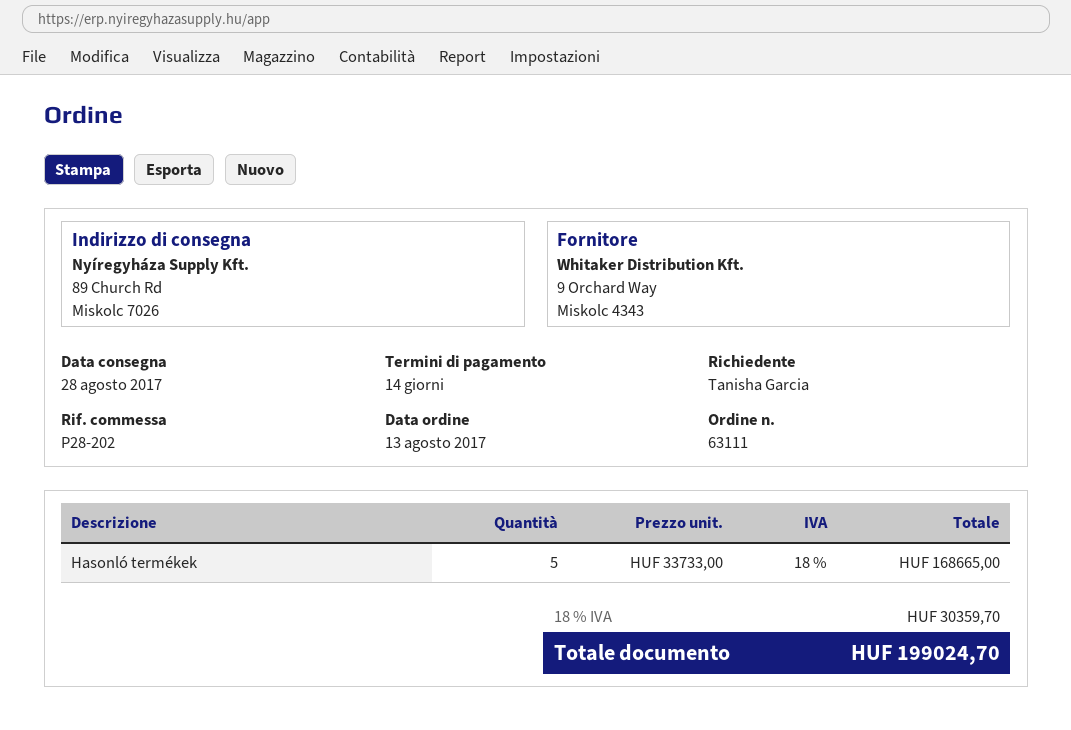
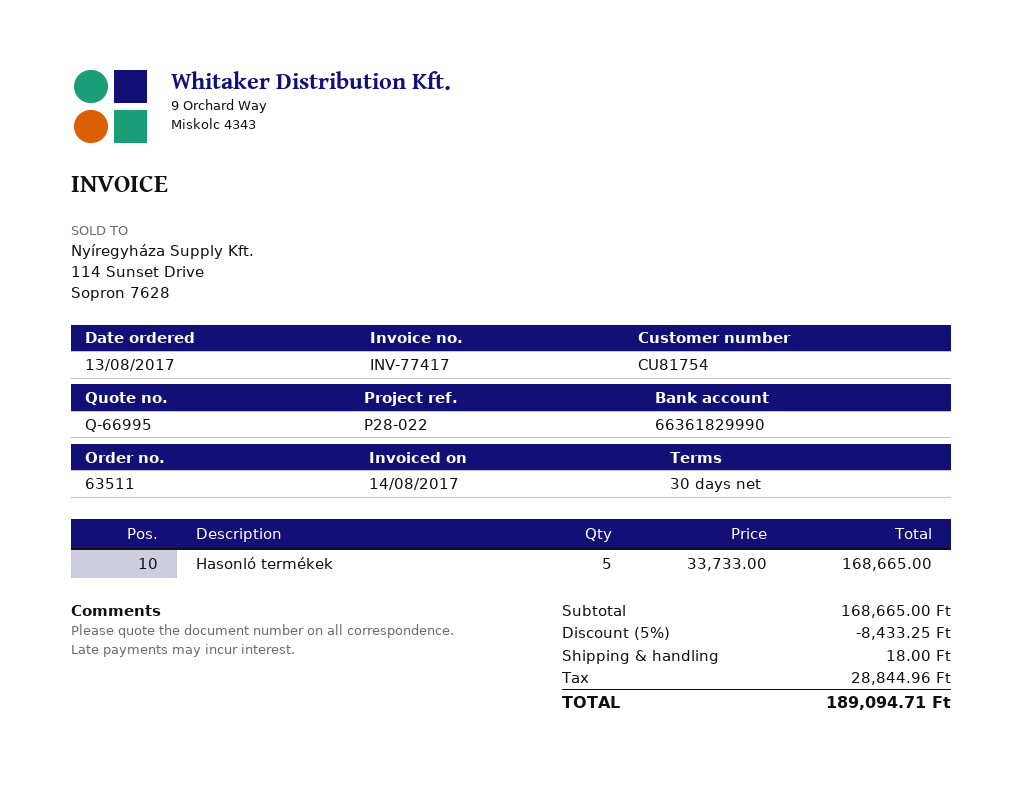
order number: 63111 -> 63511
payment terms: 14 days -> 30 days
reference: P28-202 -> P28-022
discount: none -> 5% = 8433.25
shipping: none -> 18.00
tax: 30359.70 -> 28844.96
total: 199024.70 -> 189094.71

